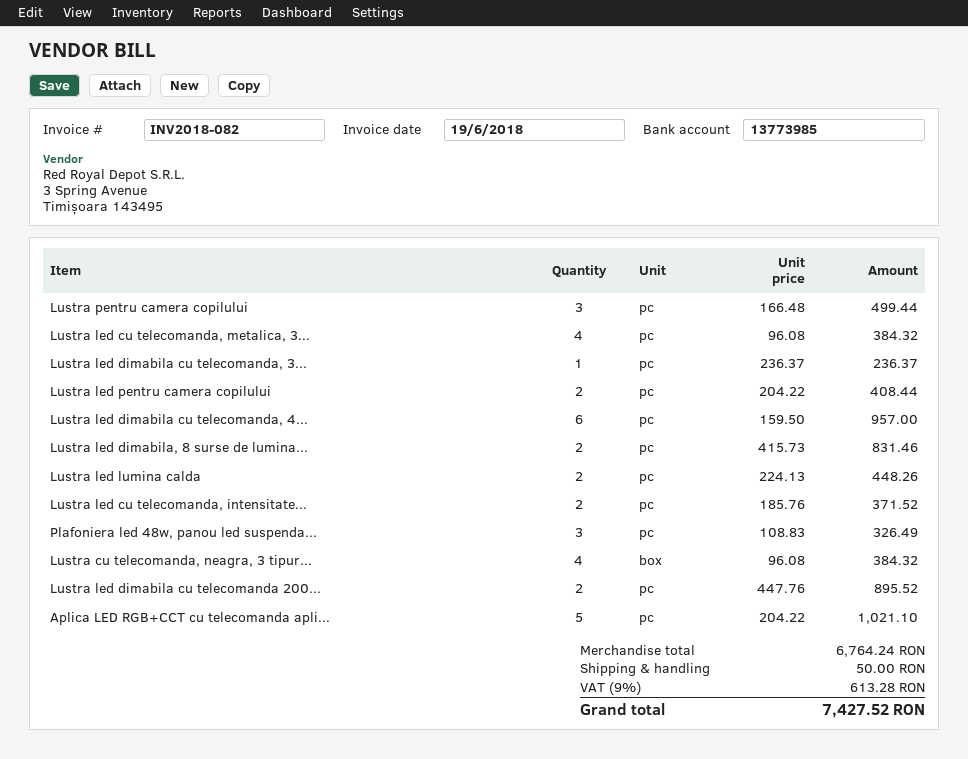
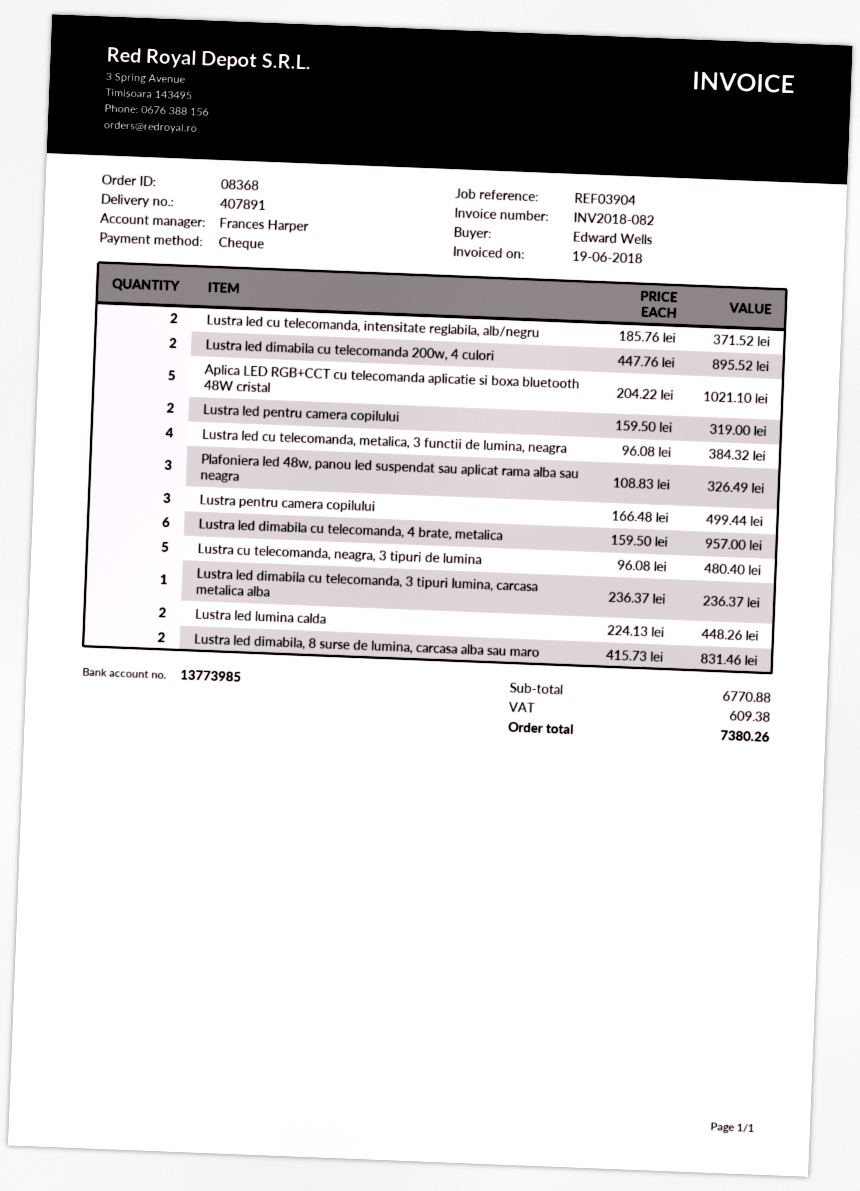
Lustra led pentru camera copilului: 2 x 204.22 = 408.44 -> 2 x 159.50 = 319.00
Lustra cu telecomanda, neagra, 3 tipur...: 4 x 96.08 = 384.32 -> 5 x 96.08 = 480.40
subtotal: 6764.24 -> 6770.88
shipping: 50.00 -> none
tax: 613.28 -> 609.38
total: 7427.52 -> 7380.26

